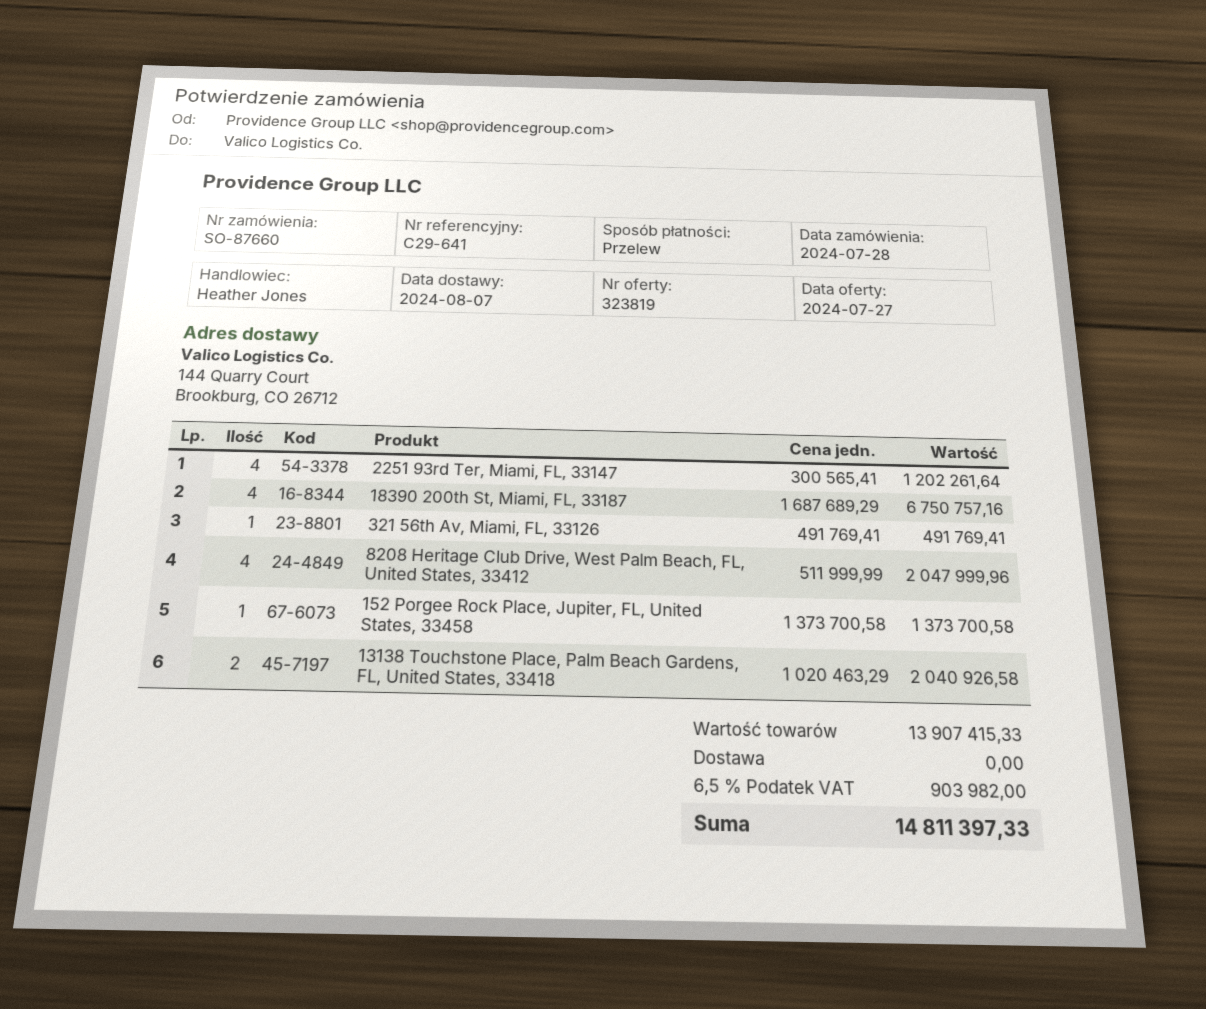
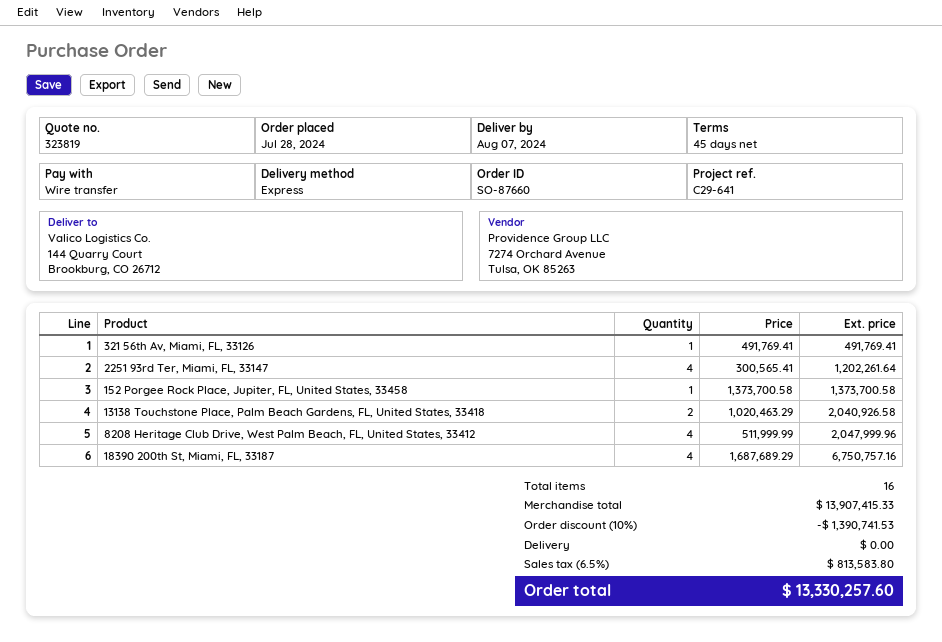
discount: none -> 10% = 1390741.53
tax: 6.5% = 903982.00 -> 6.5% = 813583.80
total: 14811397.33 -> 13330257.60

